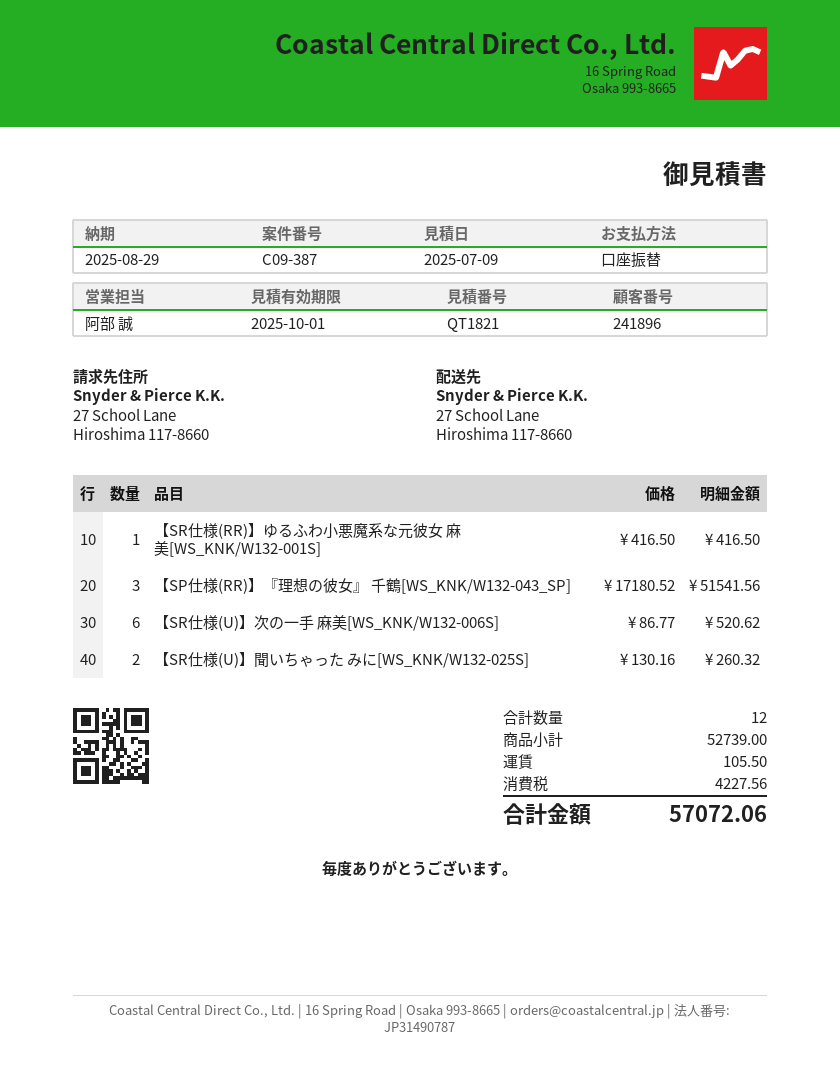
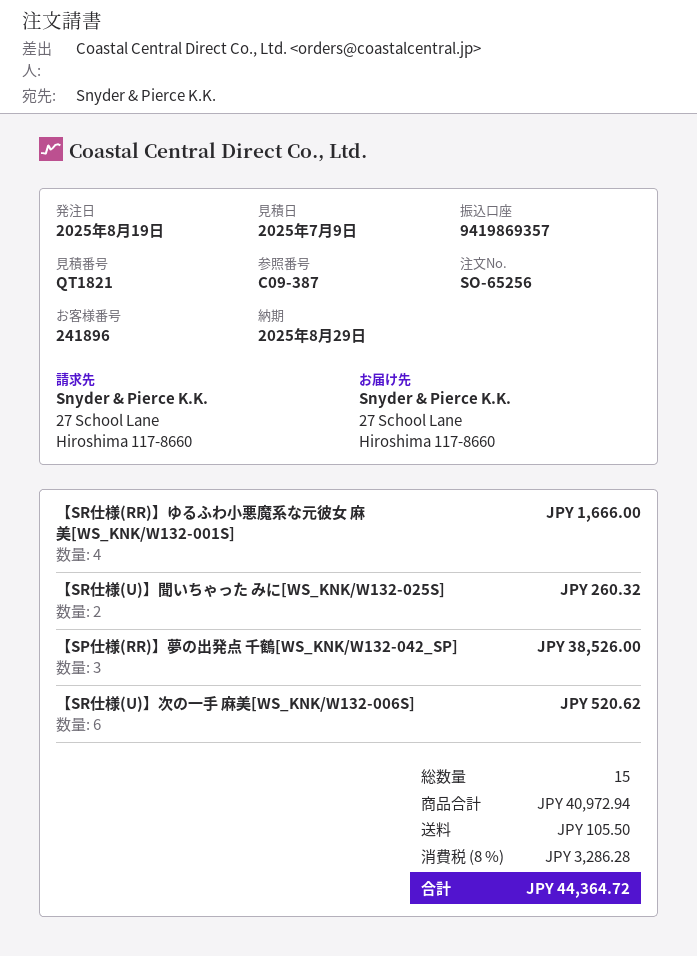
【SR仕様(RR)】ゆるふわ小悪魔系な元彼女 麻美[WS_KNK/W132-001S]: 1 for 416.50 -> 4 for 1666.00
【SP仕様(RR)】『理想の彼女』 千鶴[WS_KNK/W132-043_SP]: 3 for 51541.56 -> none
【SP仕様(RR)】夢の出発点 千鶴[WS_KNK/W132-042_SP]: none -> 3 for 38526.00
total quantity: 12 -> 15
subtotal: 52739.00 -> 40972.94
tax: 4227.56 -> 3286.28
total: 57072.06 -> 44364.72

